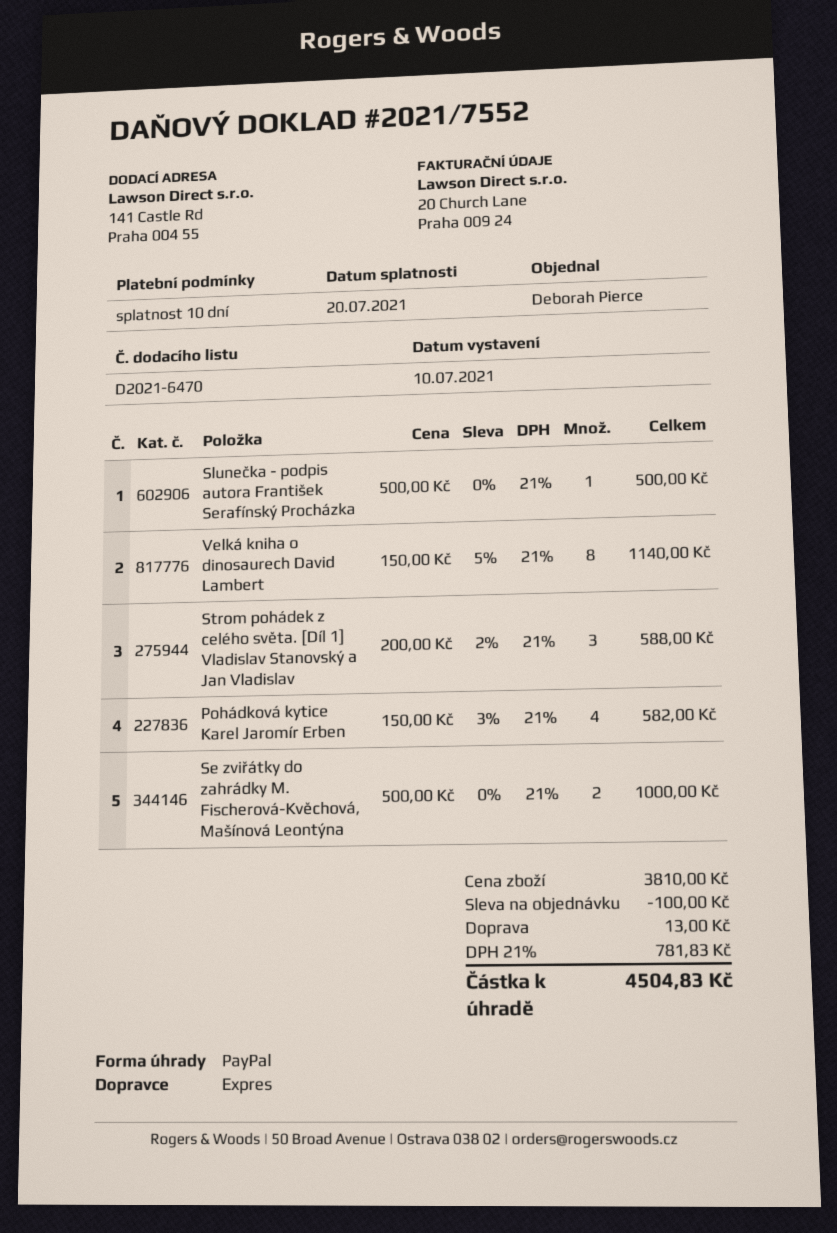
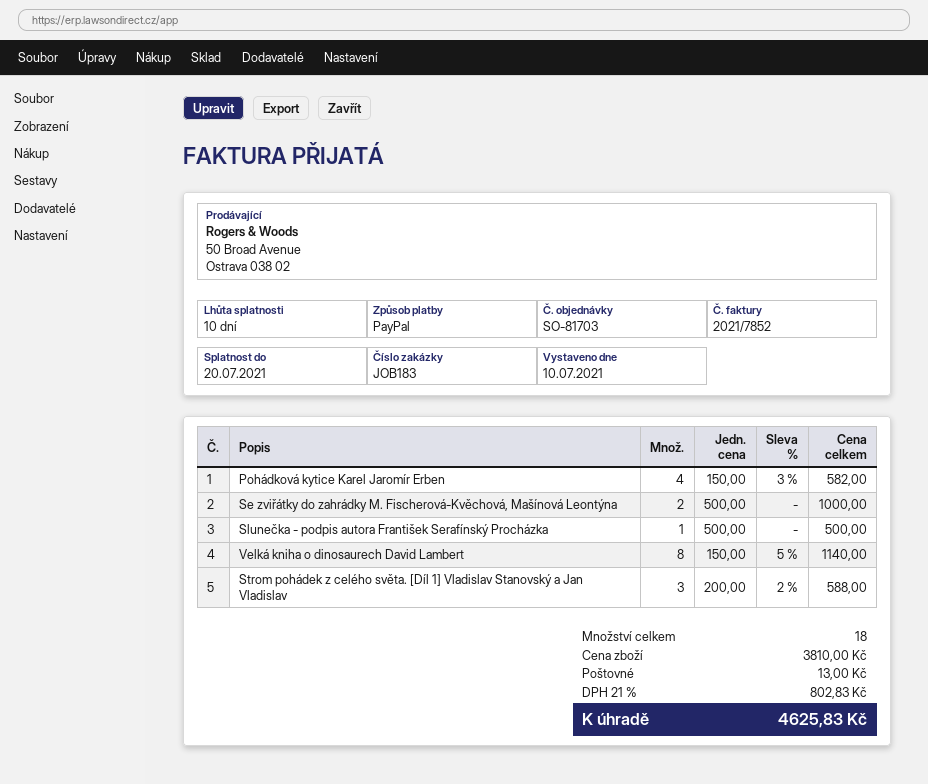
invoice number: 2021/7552 -> 2021/7852
discount: 100.00 -> none
tax: 21% = 781.83 -> 21% = 802.83
total: 4504.83 -> 4625.83

